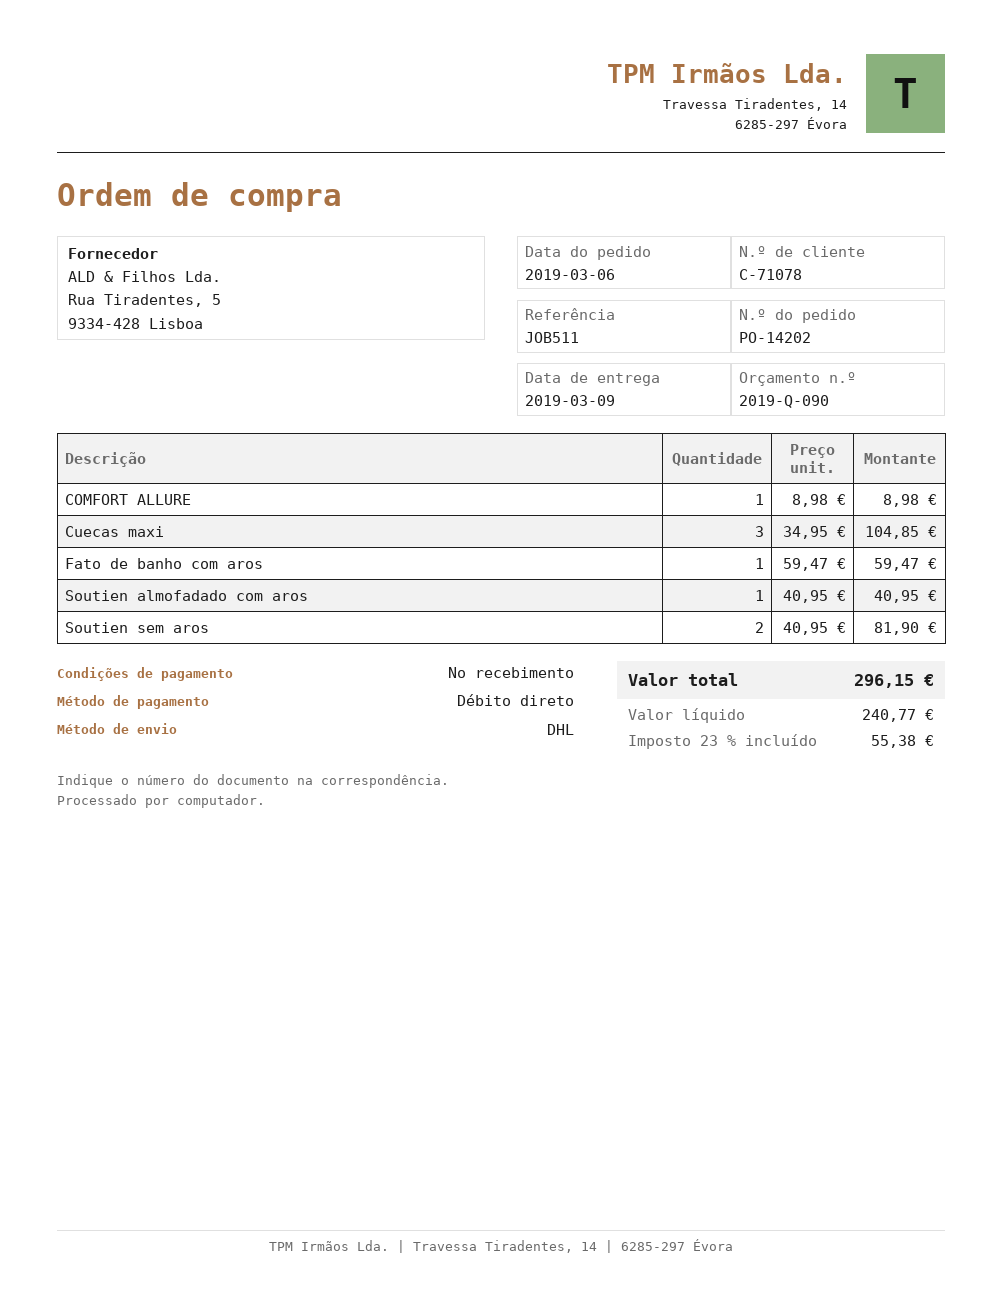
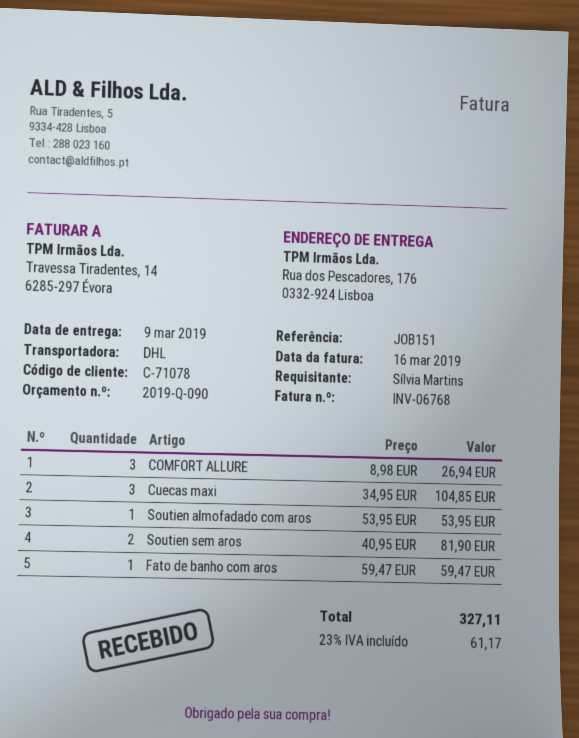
reference: JOB511 -> JOB151
COMFORT ALLURE: 1 x 8.98 = 8.98 -> 3 x 8.98 = 26.94
Soutien almofadado com aros: 1 x 40.95 = 40.95 -> 1 x 53.95 = 53.95
tax: 23% = 55.38 -> 23% = 61.17
total: 296.15 -> 327.11

